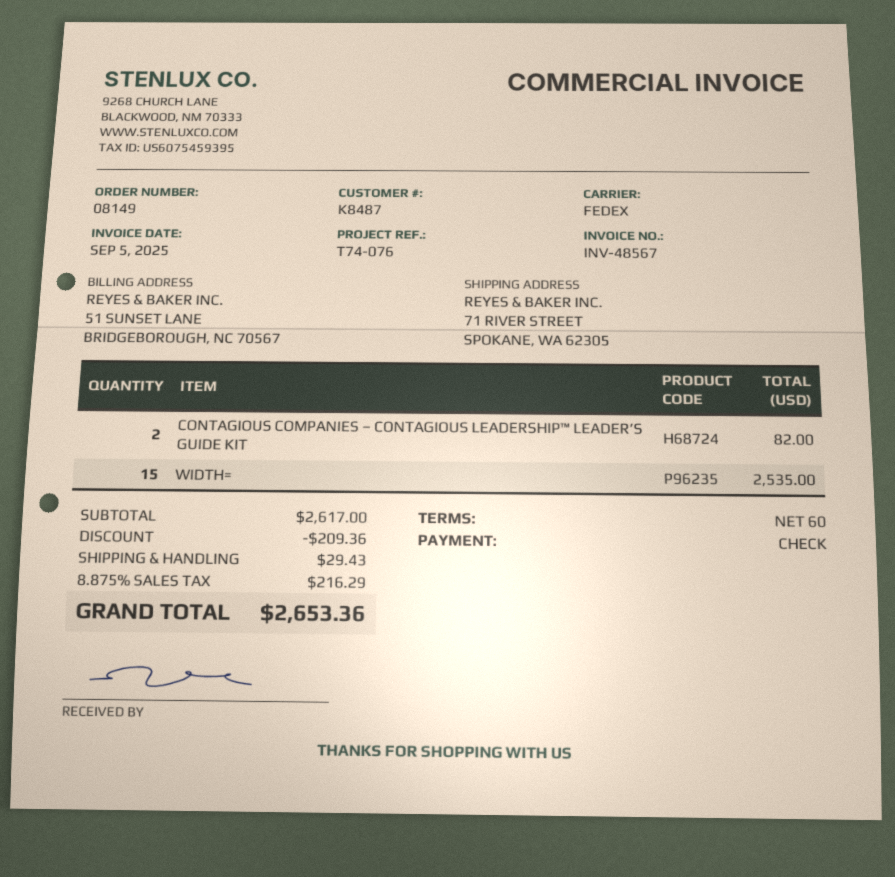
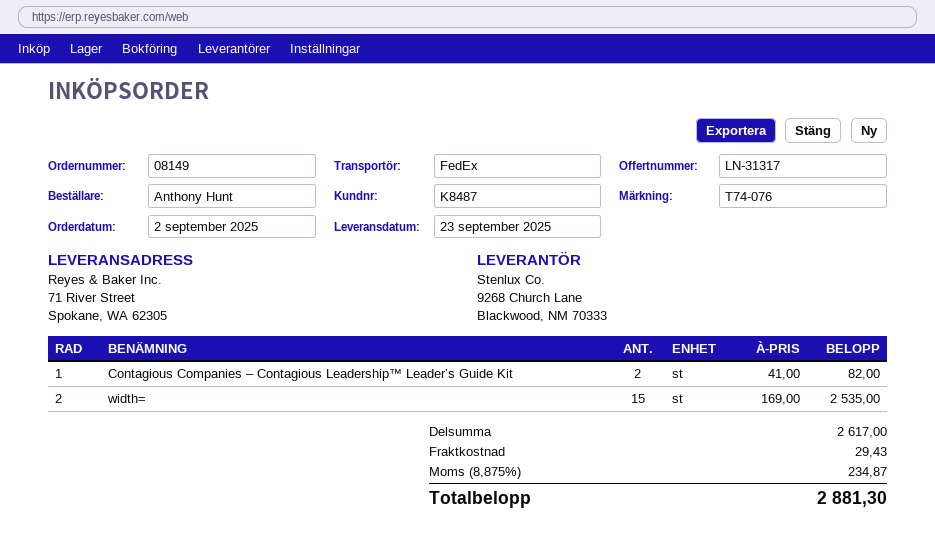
discount: 209.36 -> none
tax: 8.875% = 216.29 -> 8.875% = 234.87
total: 2653.36 -> 2881.30

